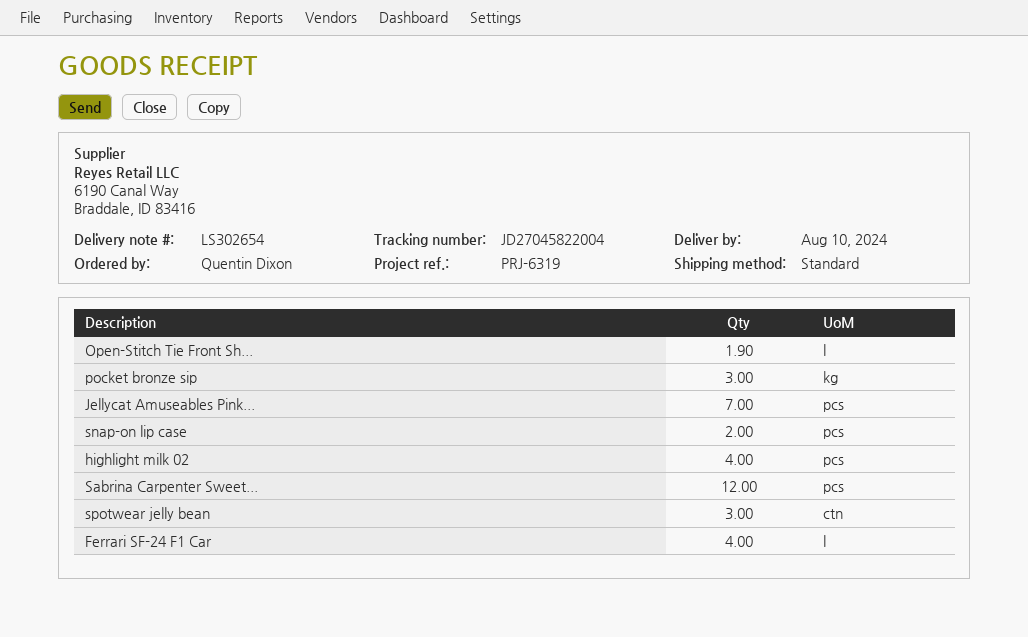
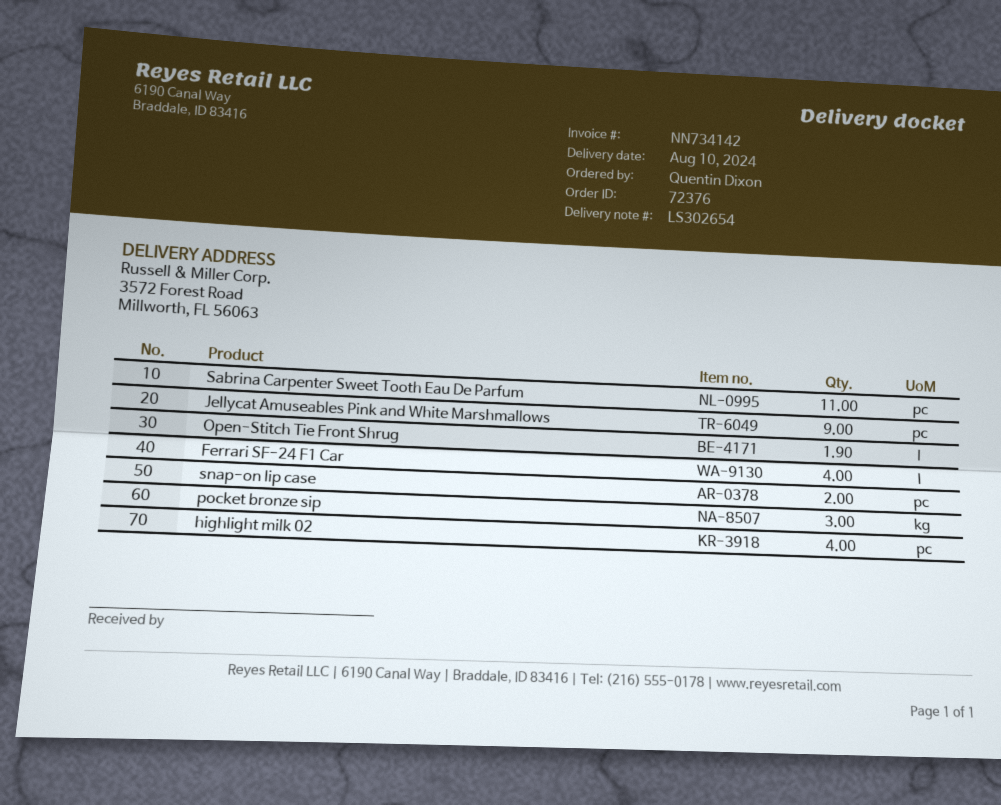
Jellycat Amuseables Pink...: 7 -> 9
Sabrina Carpenter Sweet...: 12 -> 11
spotwear jelly bean: 3 -> none

